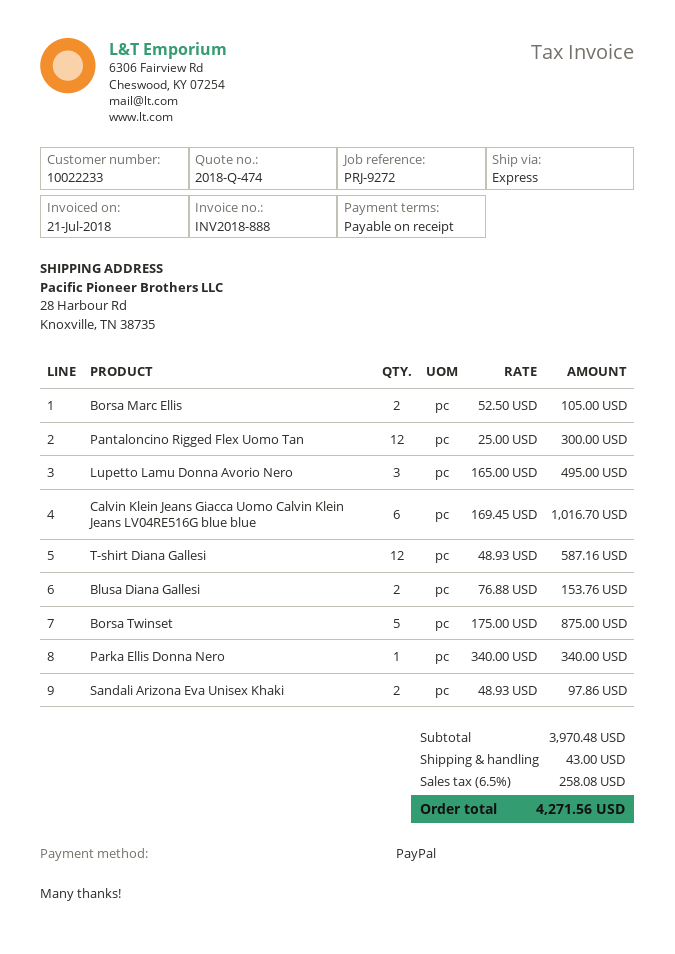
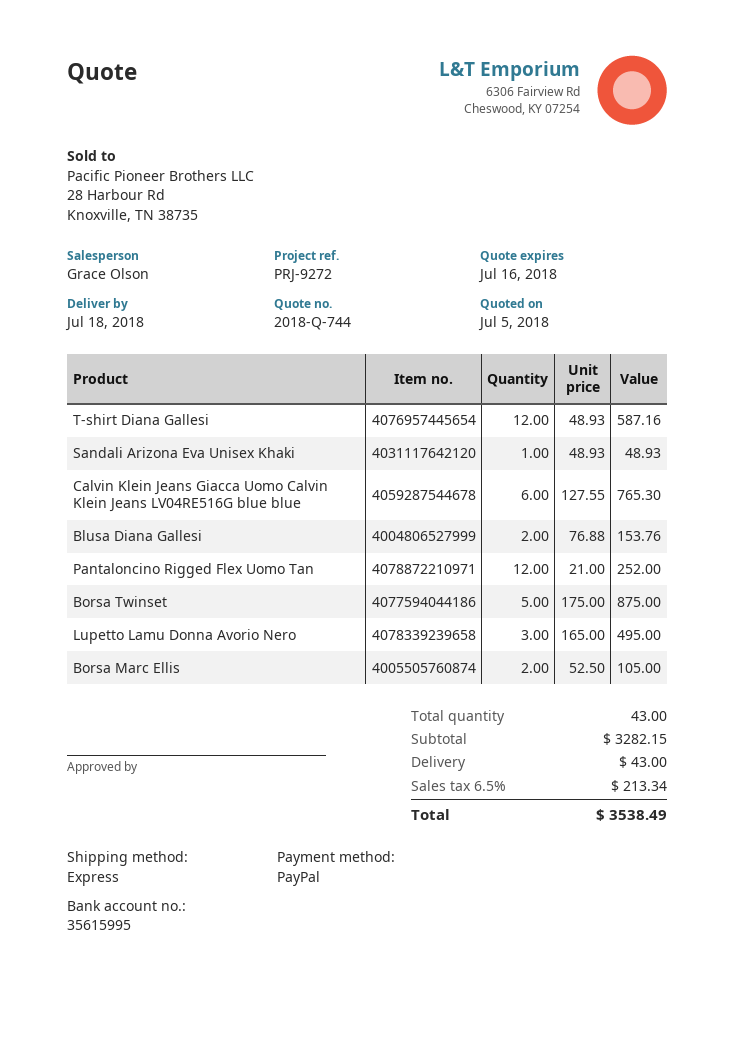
quote number: 2018-Q-474 -> 2018-Q-744
Pantaloncino Rigged Flex Uomo Tan: 12 x 25.00 = 300.00 -> 12 x 21.00 = 252.00
Calvin Klein Jeans Giacca Uomo Calvin Klein Jeans LV04RE516G blue blue: 6 x 169.45 = 1016.70 -> 6 x 127.55 = 765.30
Parka Ellis Donna Nero: 1 x 340.00 = 340.00 -> none
Sandali Arizona Eva Unisex Khaki: 2 x 48.93 = 97.86 -> 1 x 48.93 = 48.93
subtotal: 3970.48 -> 3282.15
tax: 6.5% = 258.08 -> 6.5% = 213.34
total: 4271.56 -> 3538.49

